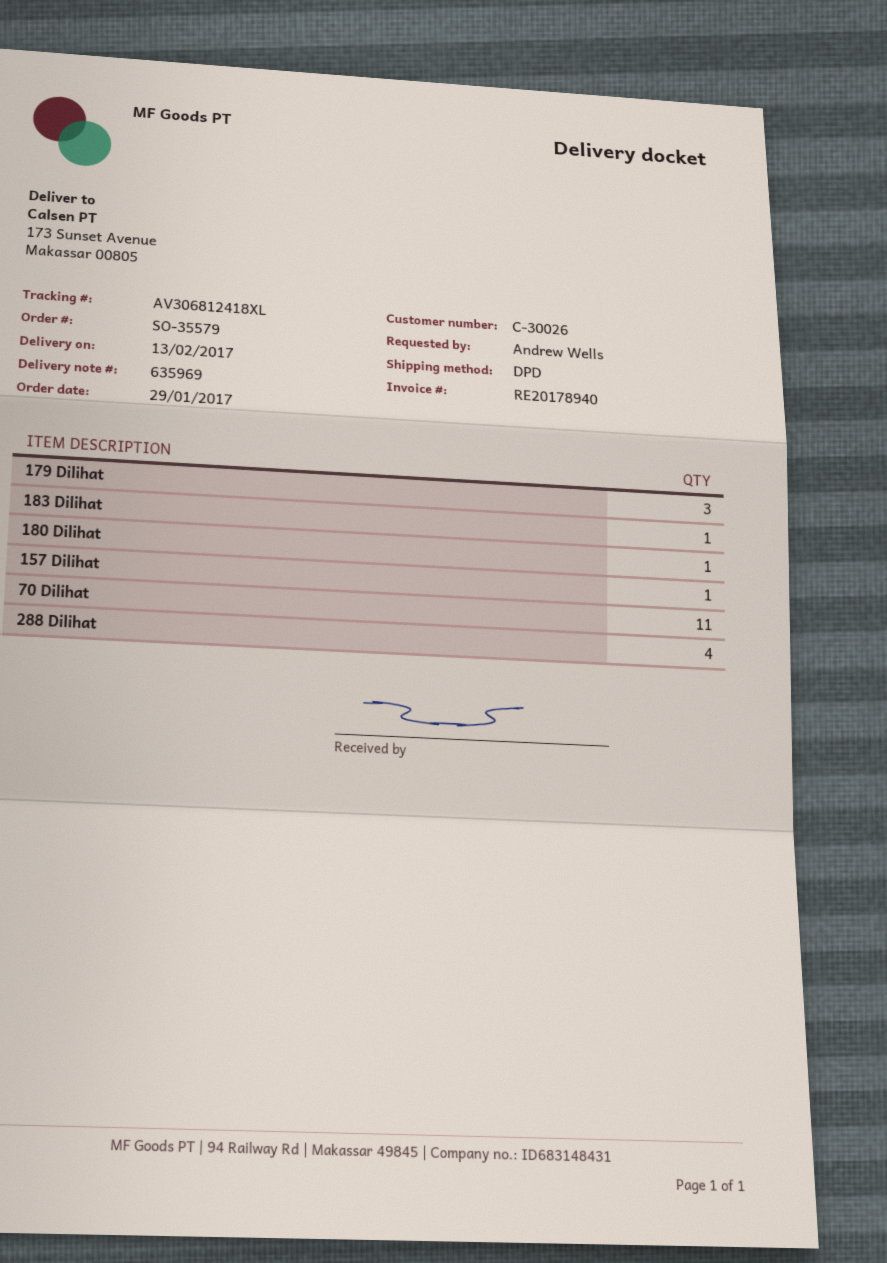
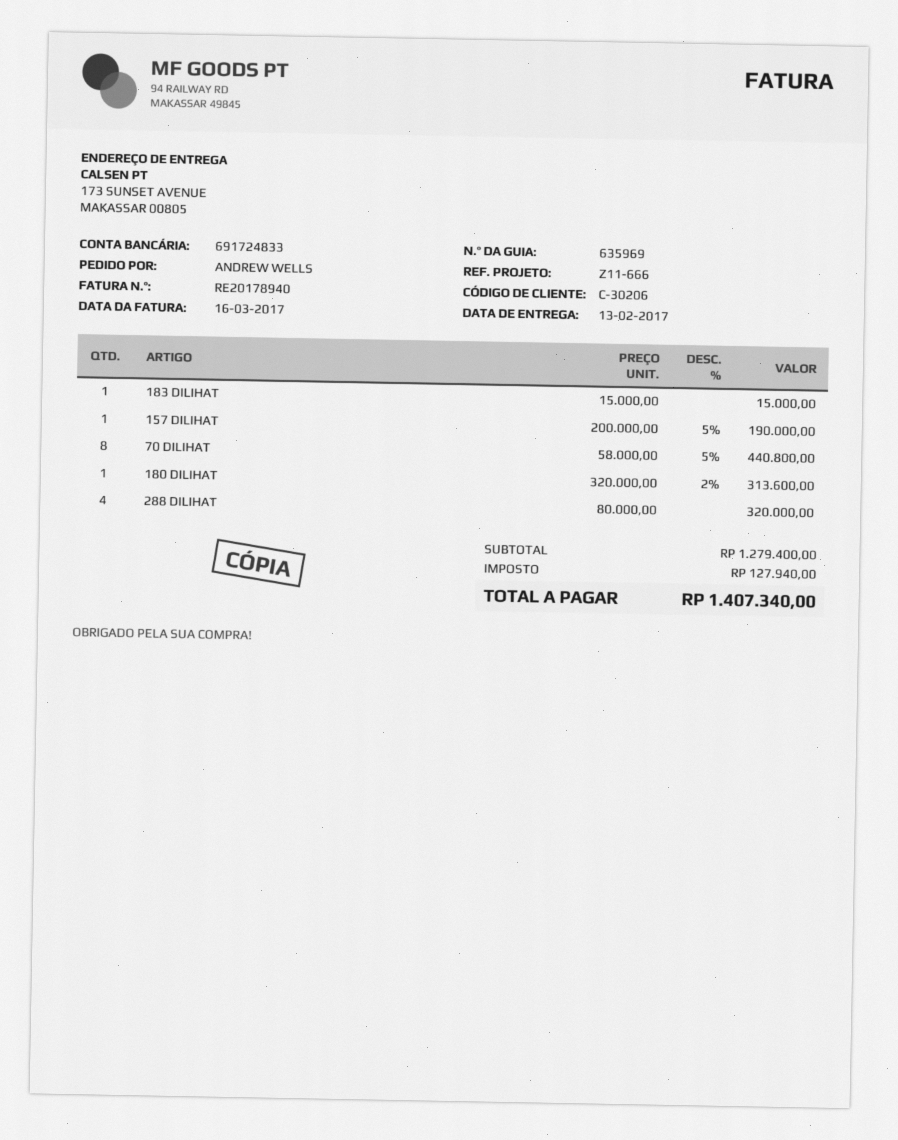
customer number: C-30026 -> C-30206
179 Dilihat: 3 -> none
70 Dilihat: 11 -> 8

